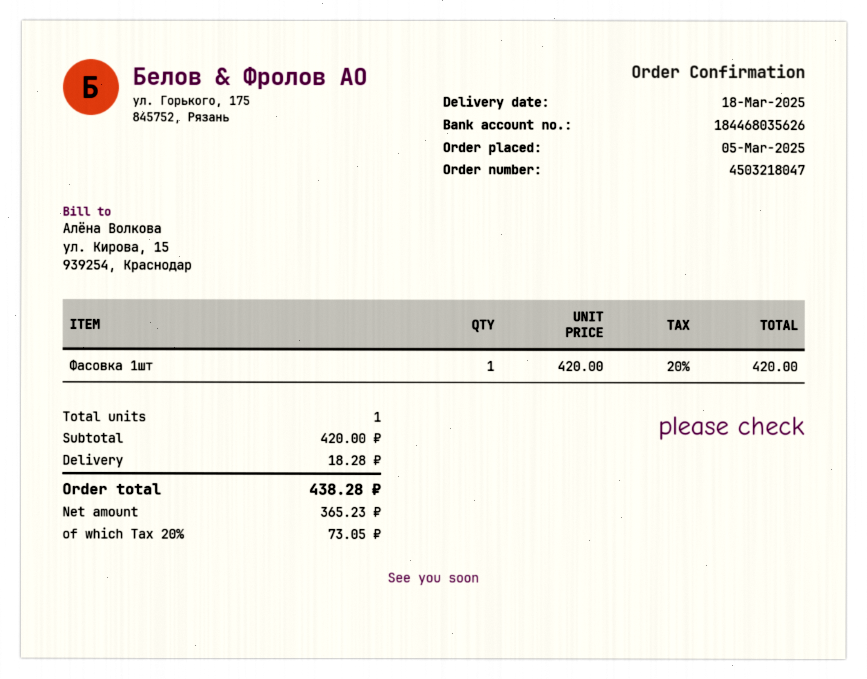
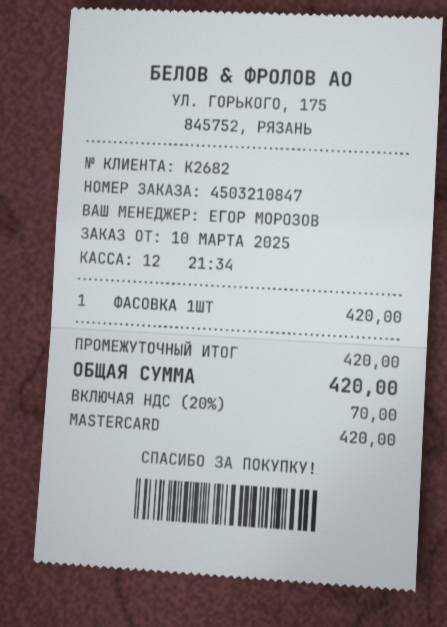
order number: 4503218047 -> 4503210847
order date: 2025-03-05 -> 2025-03-10
shipping: 18.28 -> none
tax: 20% = 73.05 -> 20% = 70.00
total: 438.28 -> 420.00

